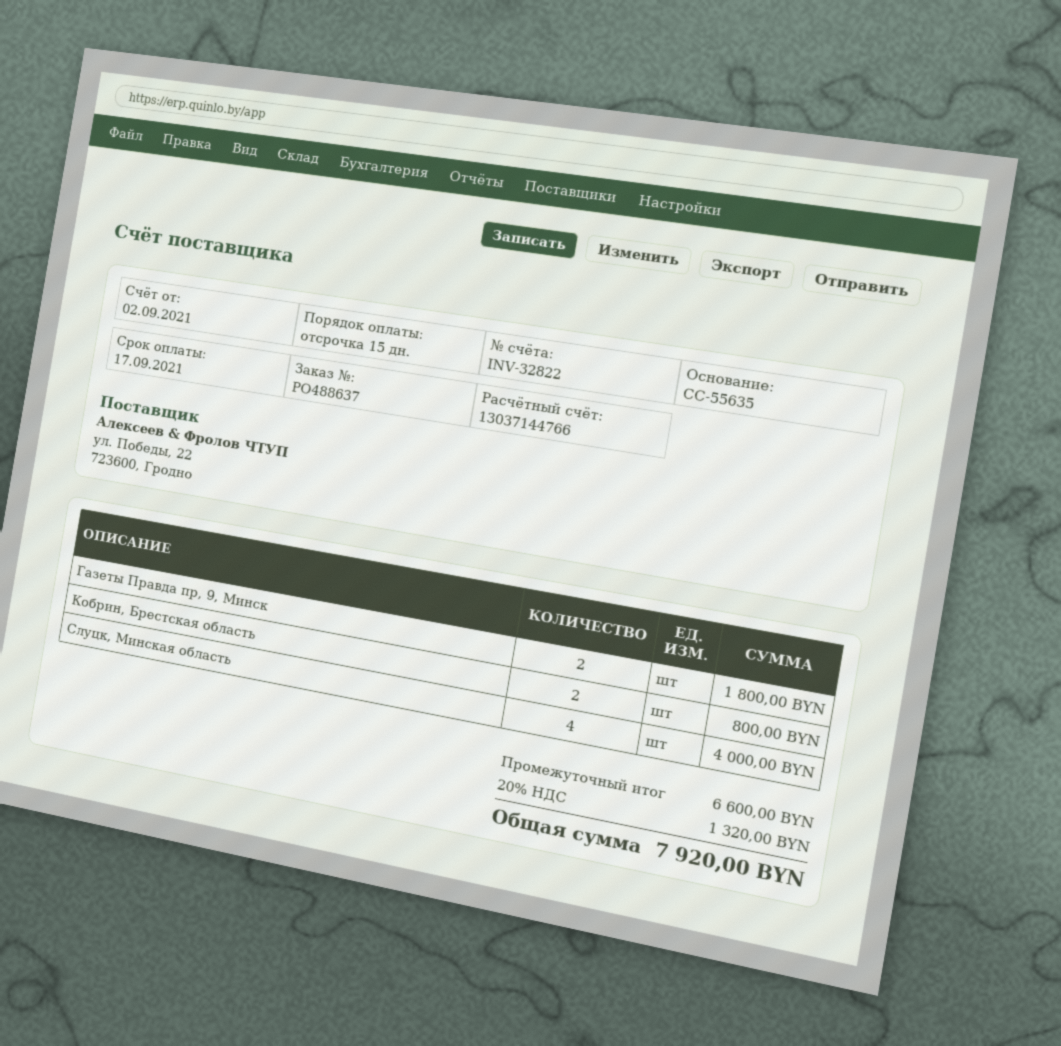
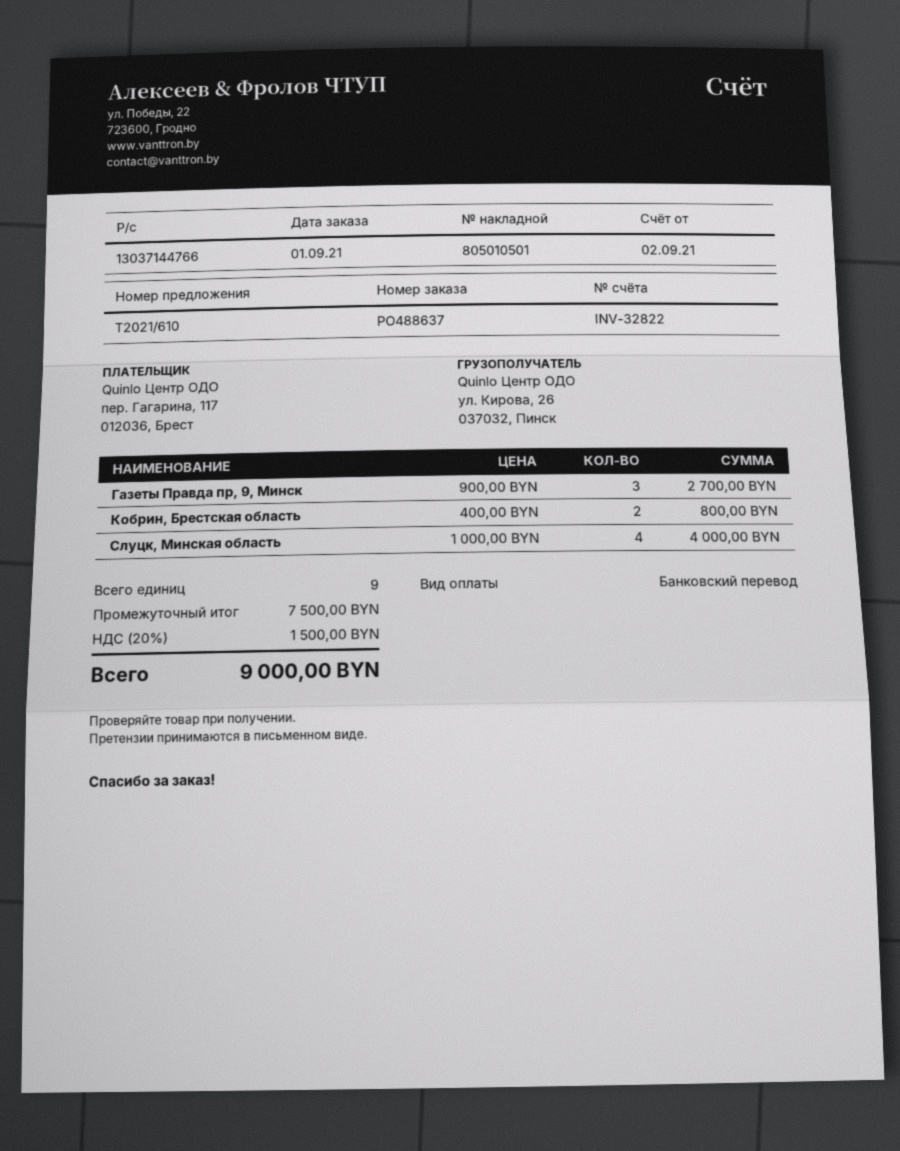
Газеты Правда пр, 9, Минск: 2 for 1800.00 -> 3 for 2700.00
subtotal: 6600.00 -> 7500.00
tax: 20% = 1320.00 -> 20% = 1500.00
total: 7920.00 -> 9000.00

